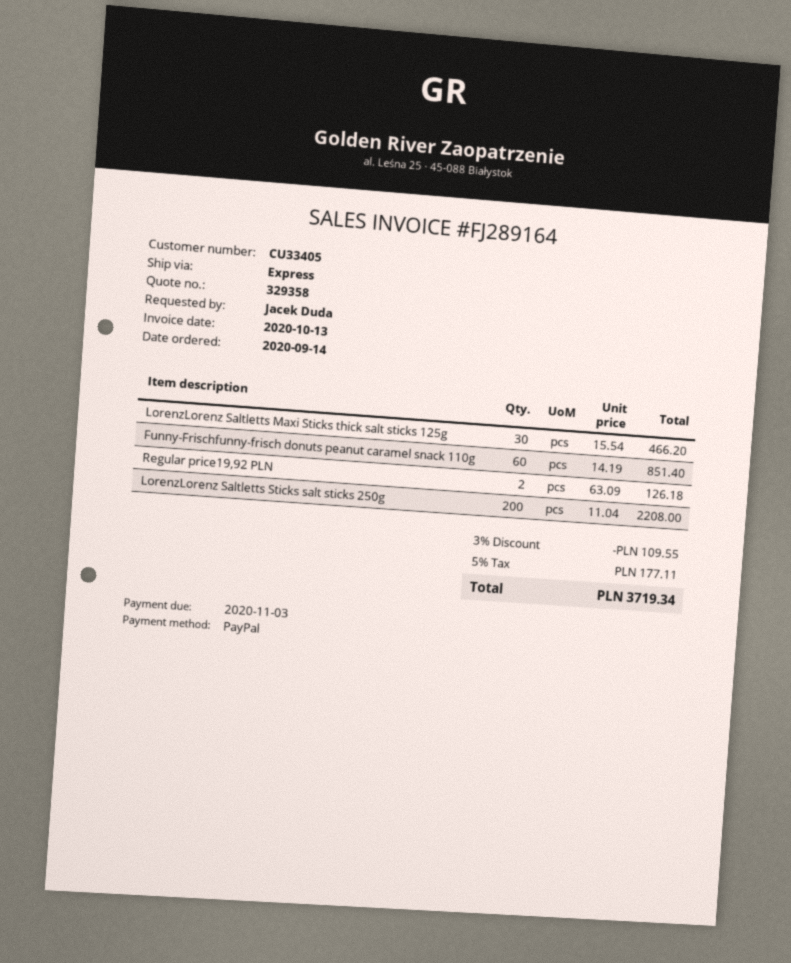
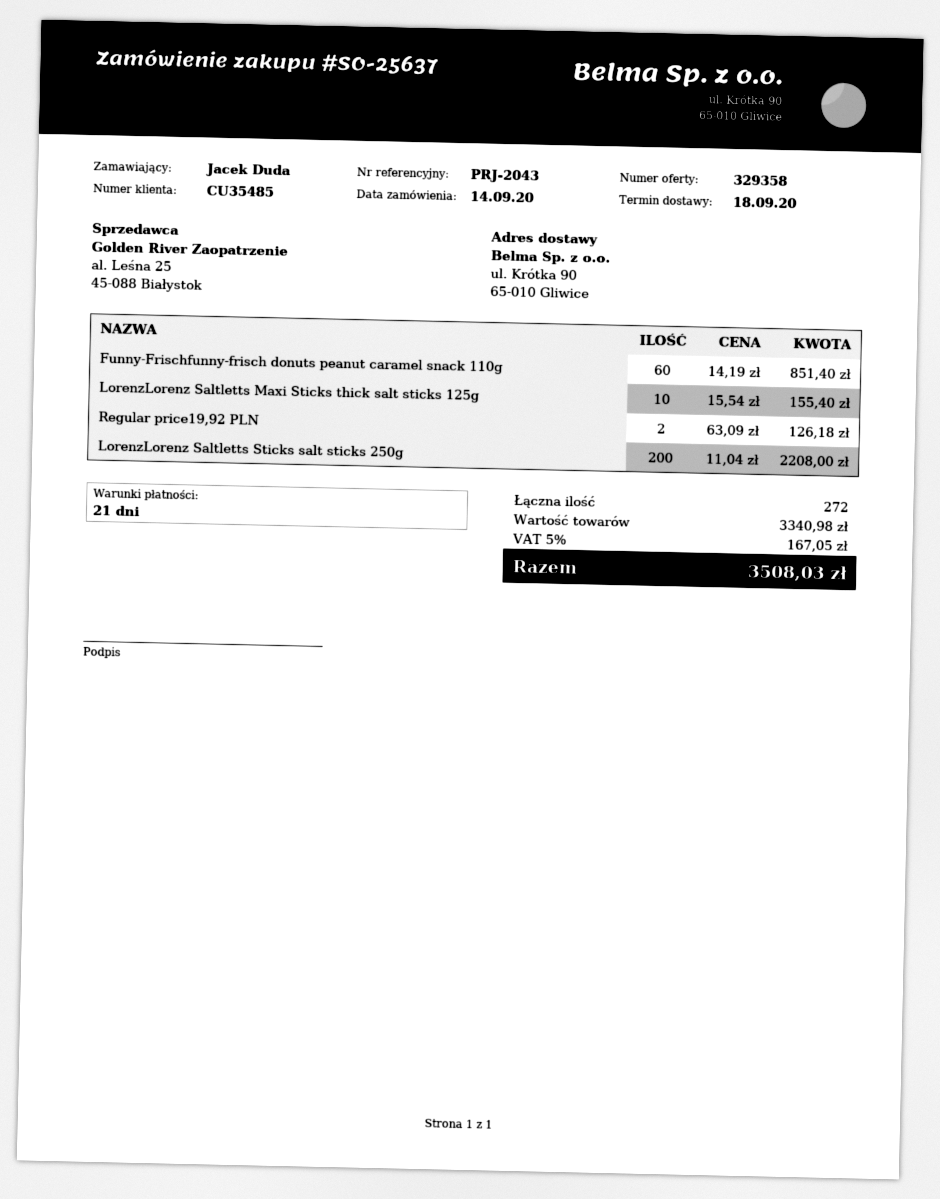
customer number: CU33405 -> CU35485
LorenzLorenz Saltletts Maxi Sticks thick salt sticks 125g: 30 x 15.54 = 466.20 -> 10 x 15.54 = 155.40
discount: 3% = 109.55 -> none
tax: 5% = 177.11 -> 5% = 167.05
total: 3719.34 -> 3508.03

